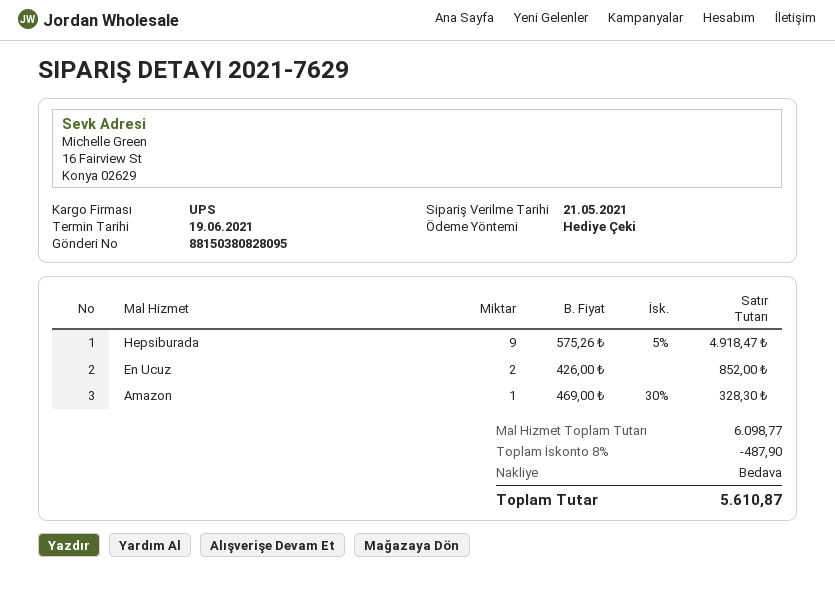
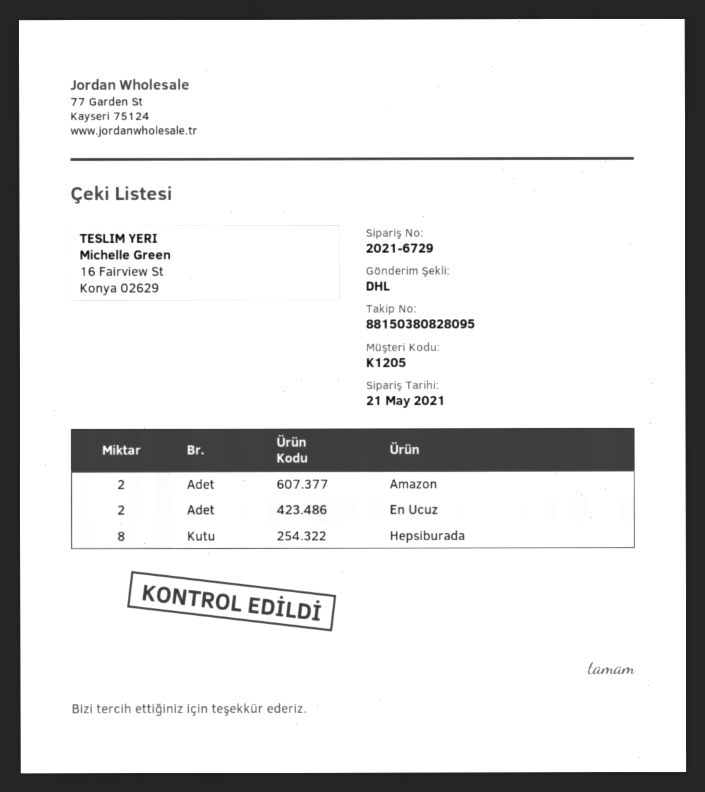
order number: 2021-7629 -> 2021-6729
shipping method: UPS -> DHL
Hepsiburada: 9 -> 8
Amazon: 1 -> 2

